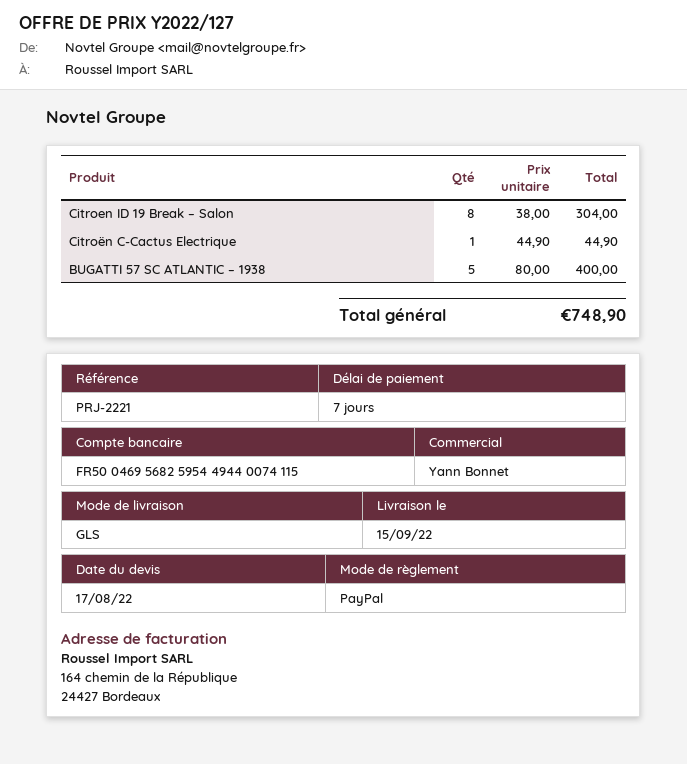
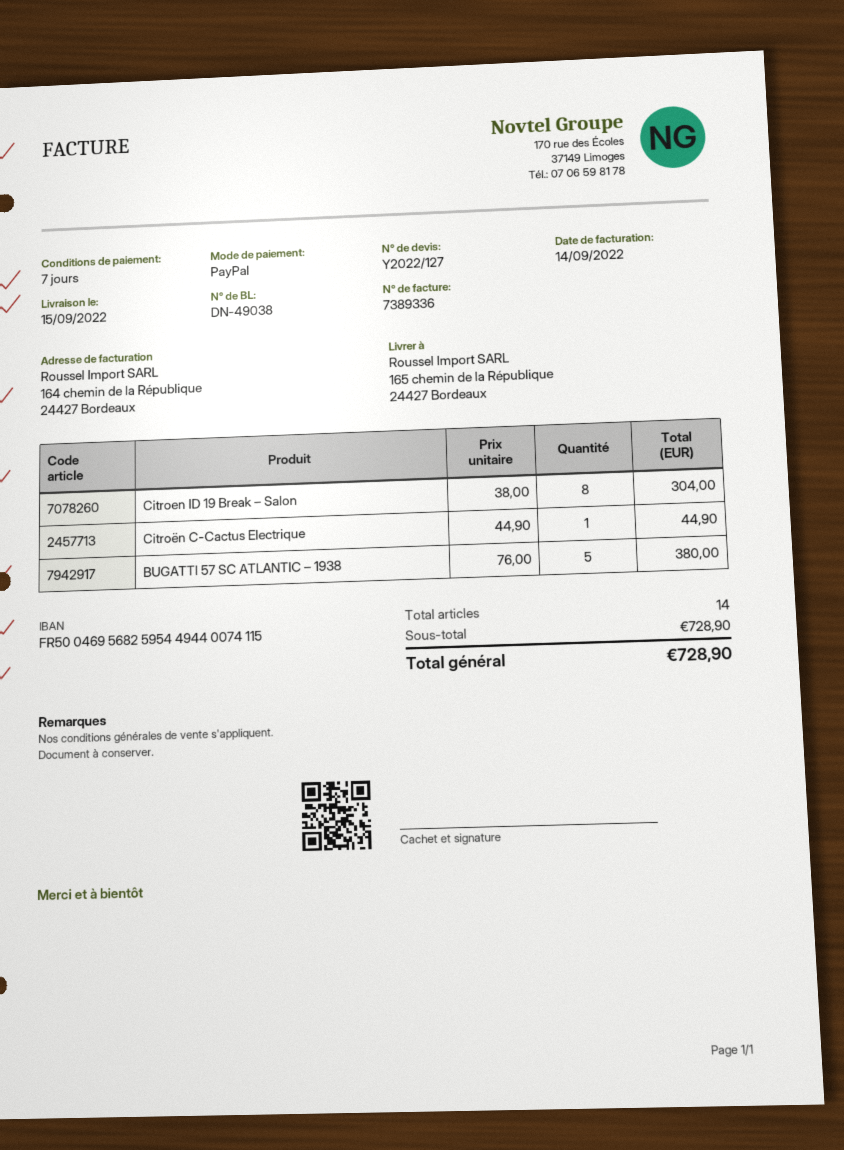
BUGATTI 57 SC ATLANTIC – 1938: 5 x 80.00 = 400.00 -> 5 x 76.00 = 380.00
total: 748.90 -> 728.90

